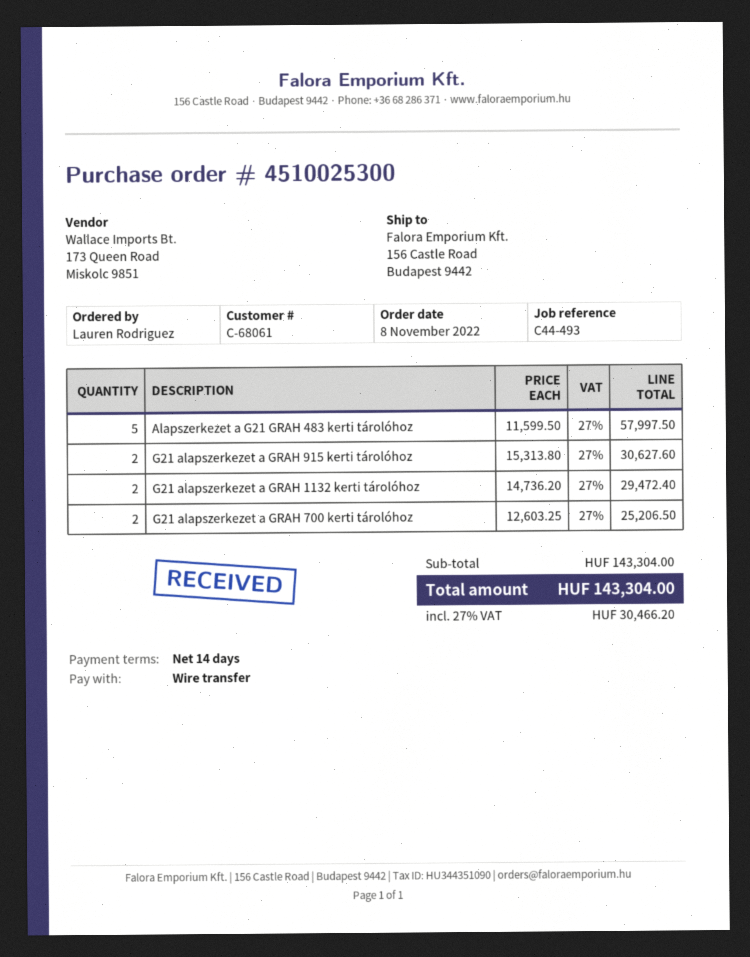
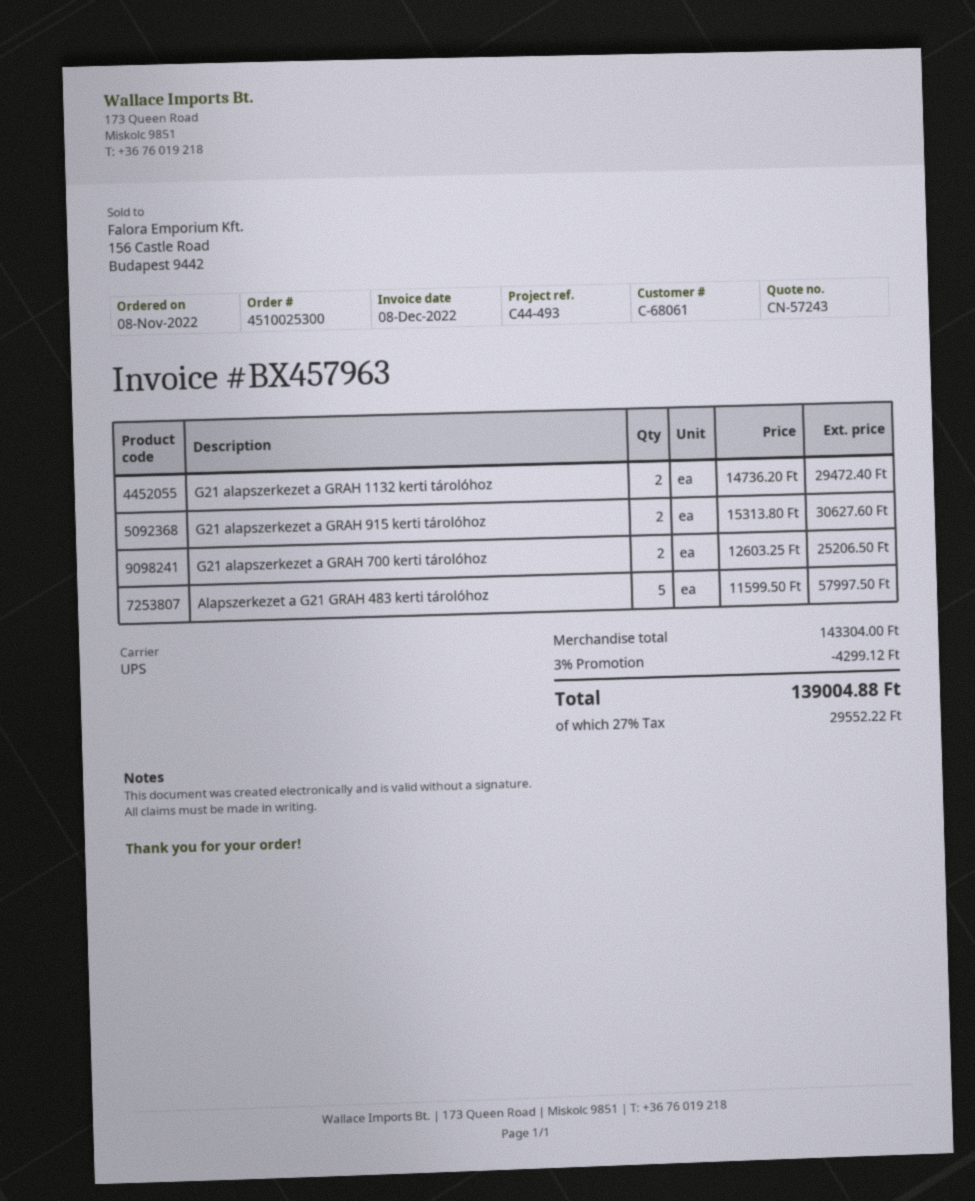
discount: none -> 3% = 4299.12
tax: 27% = 30466.20 -> 27% = 29552.22
total: 143304.00 -> 139004.88

